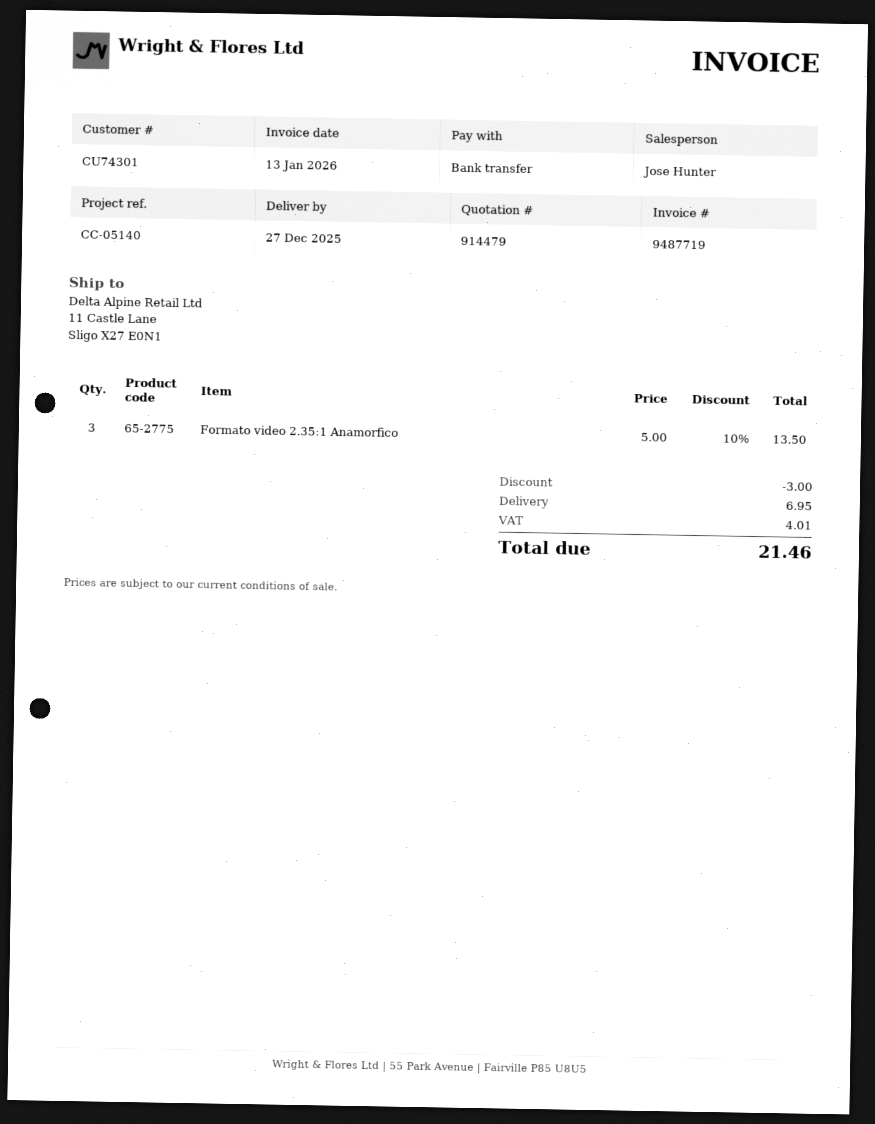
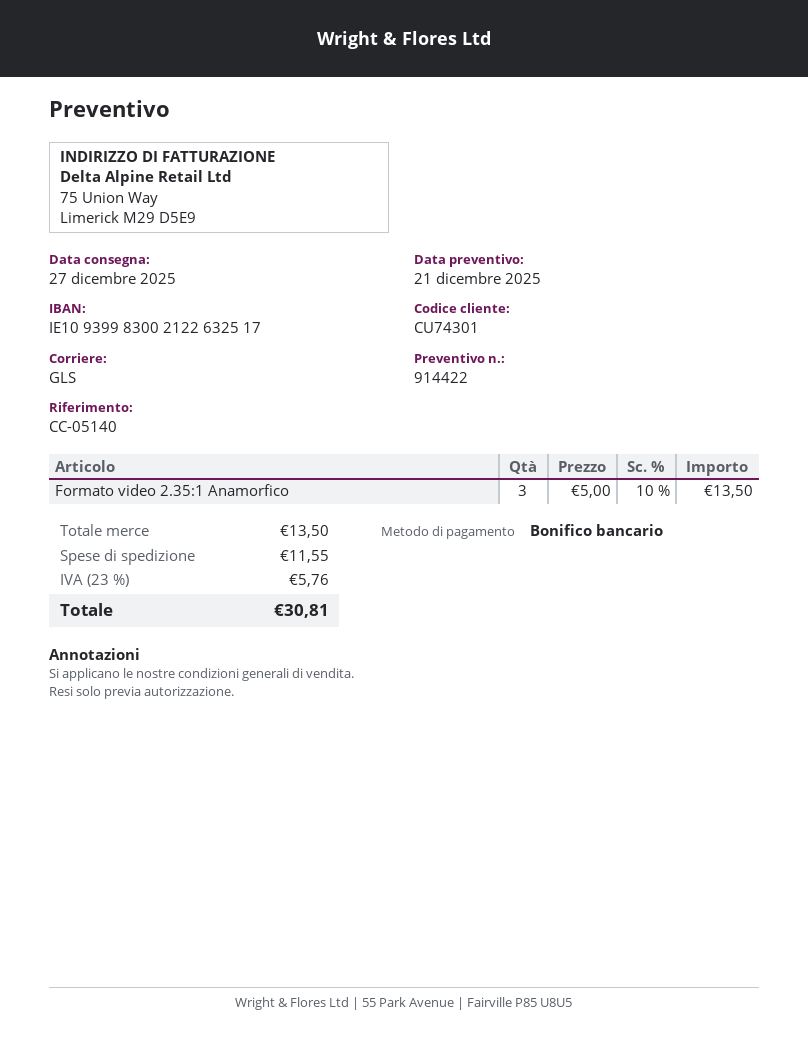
quote number: 914479 -> 914422
discount: 3.00 -> none
shipping: 6.95 -> 11.55
tax: 4.01 -> 5.76
total: 21.46 -> 30.81

